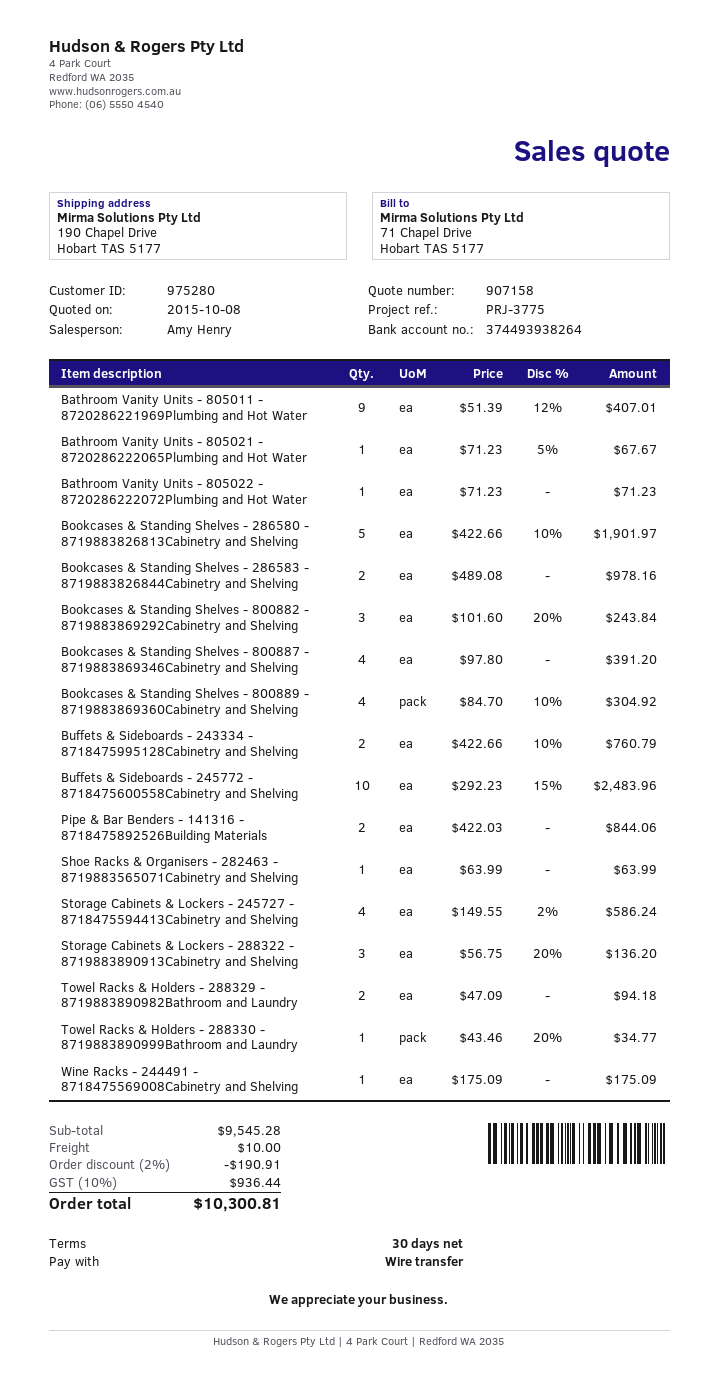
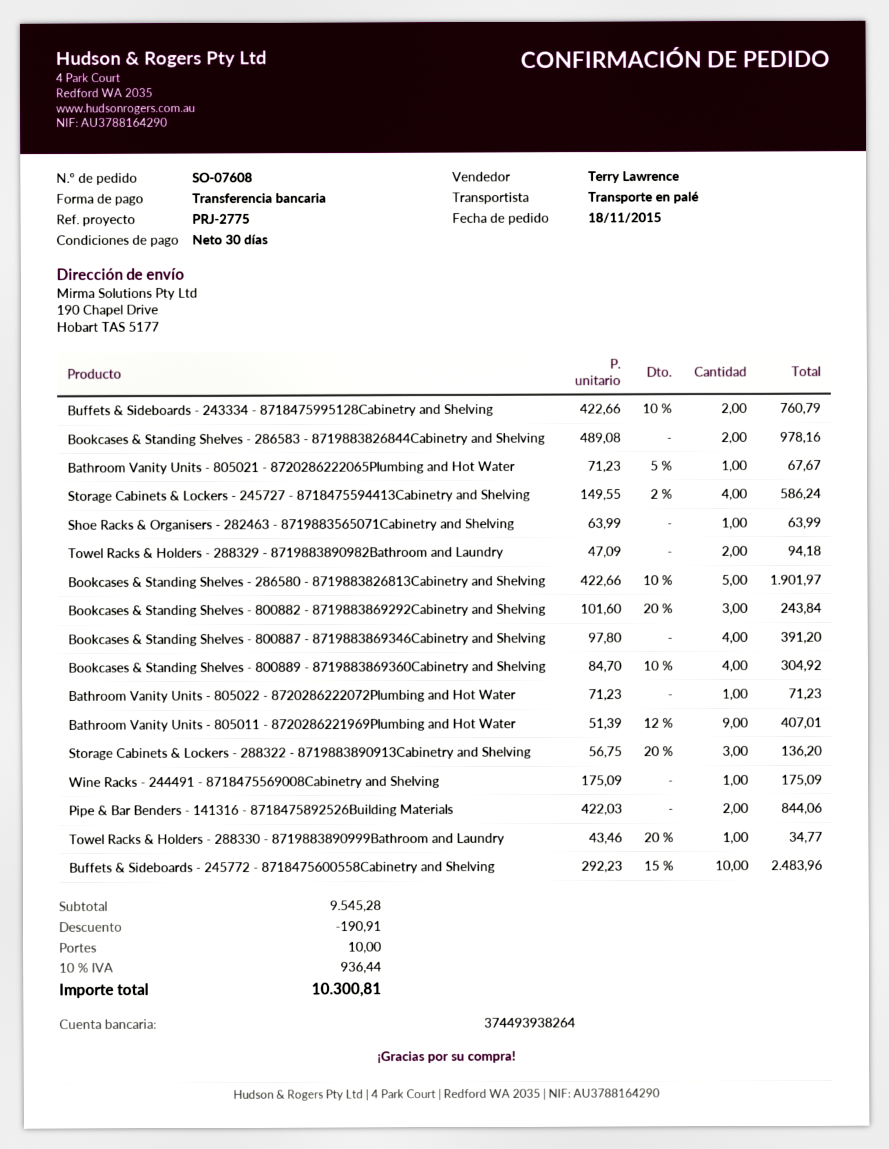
reference: PRJ-3775 -> PRJ-2775
sales rep: Amy Henry -> Terry Lawrence

